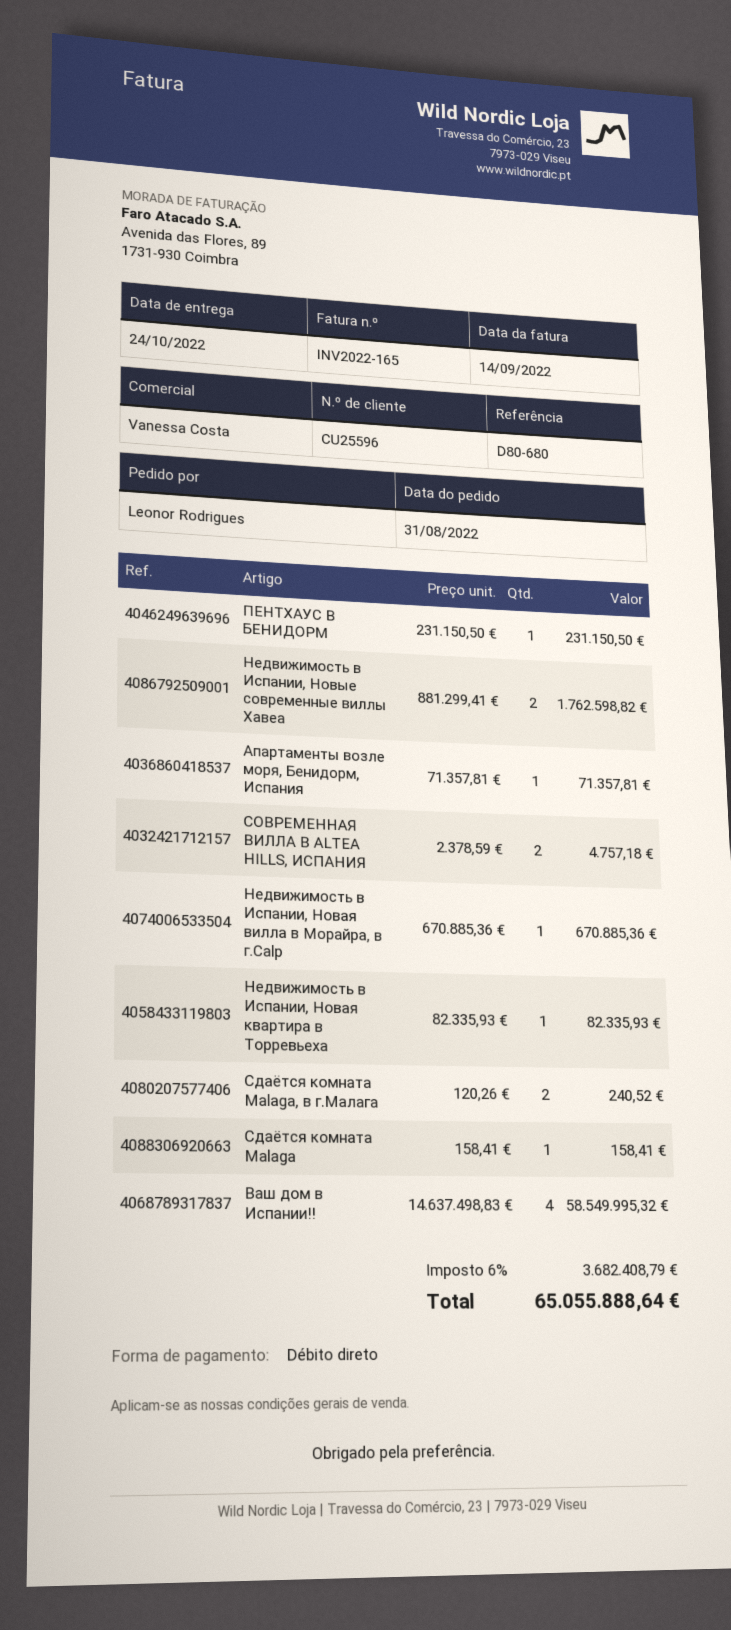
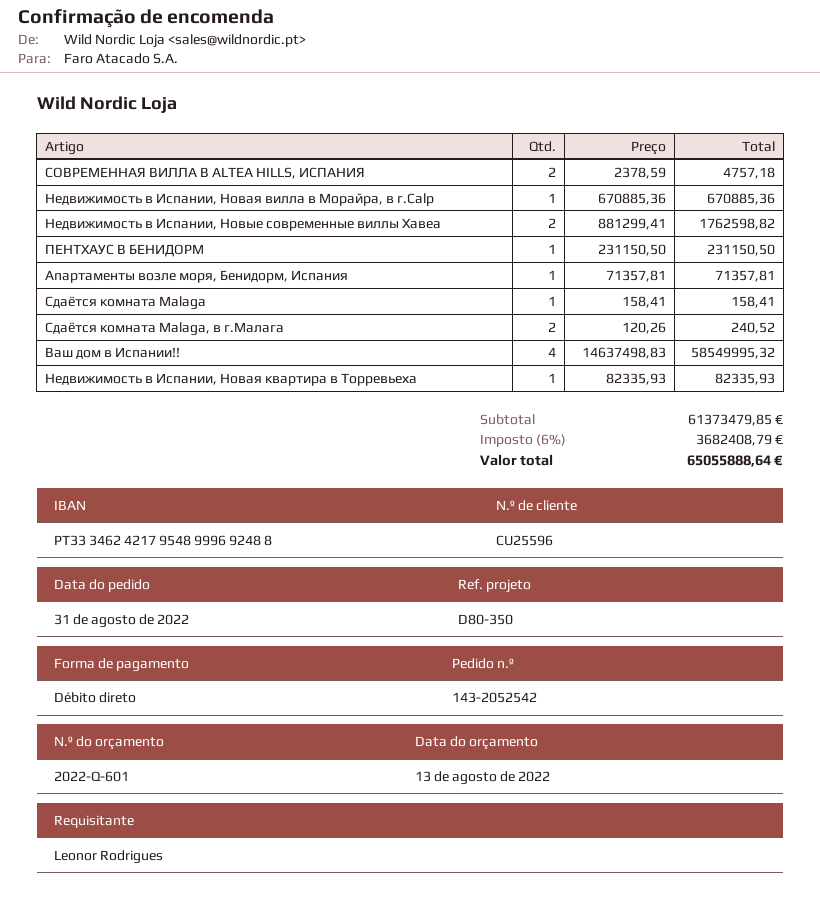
reference: D80-680 -> D80-350

